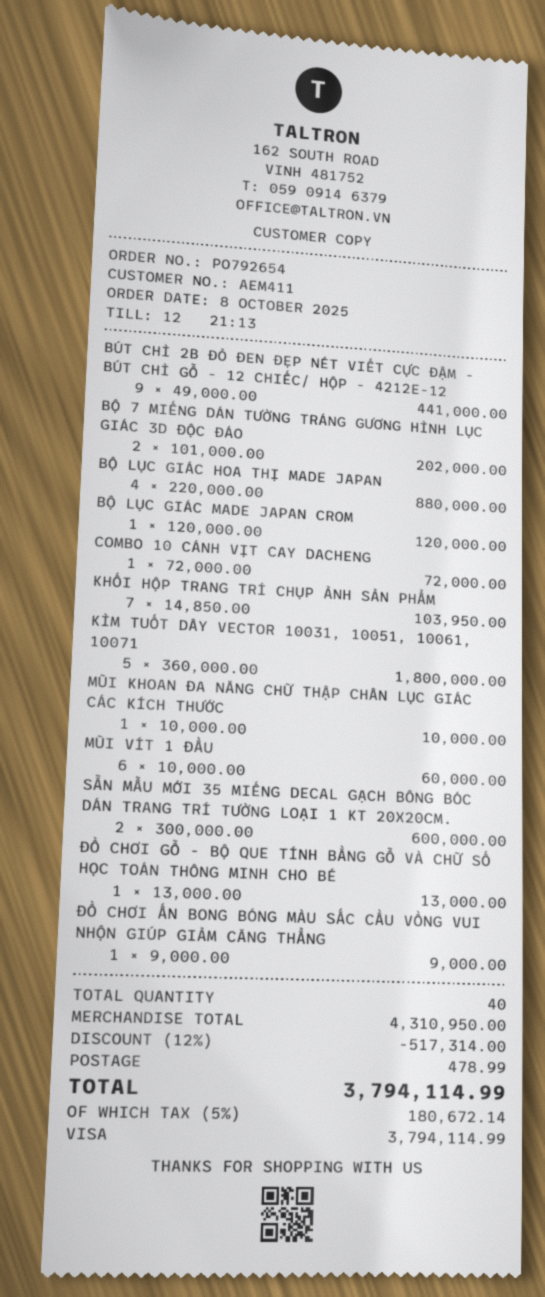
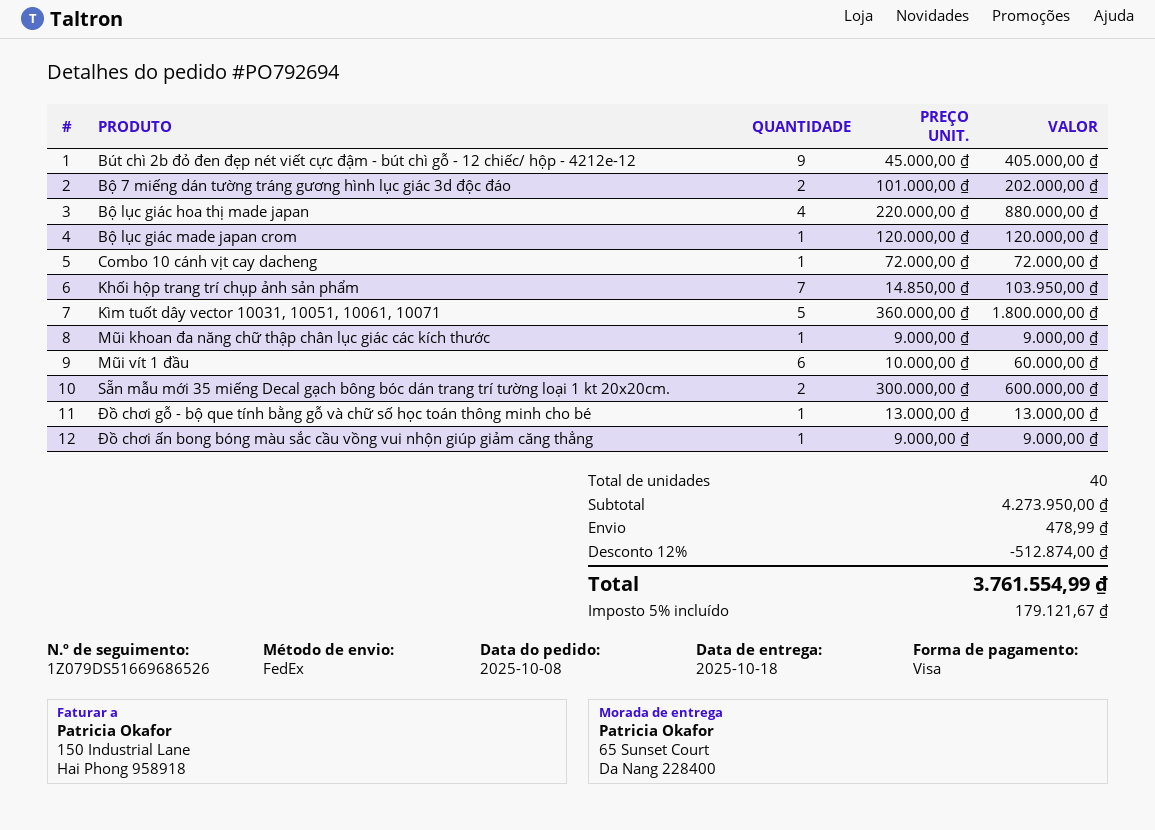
order number: PO792654 -> PO792694
BÚT CHÌ 2B ĐỎ ĐEN ĐẸP NÉT VIẾT CỰC ĐẬM - BÚT CHÌ GỖ - 12 CHIẾC/ HỘP - 4212E-12: 9 x 49000.00 = 441000.00 -> 9 x 45000.00 = 405000.00
MŨI KHOAN ĐA NĂNG CHỮ THẬP CHÂN LỤC GIÁC CÁC KÍCH THƯỚC: 1 x 10000.00 = 10000.00 -> 1 x 9000.00 = 9000.00
subtotal: 4310950.00 -> 4273950.00
discount: 12% = 517314.00 -> 12% = 512874.00
tax: 5% = 180672.14 -> 5% = 179121.67
total: 3794114.99 -> 3761554.99

